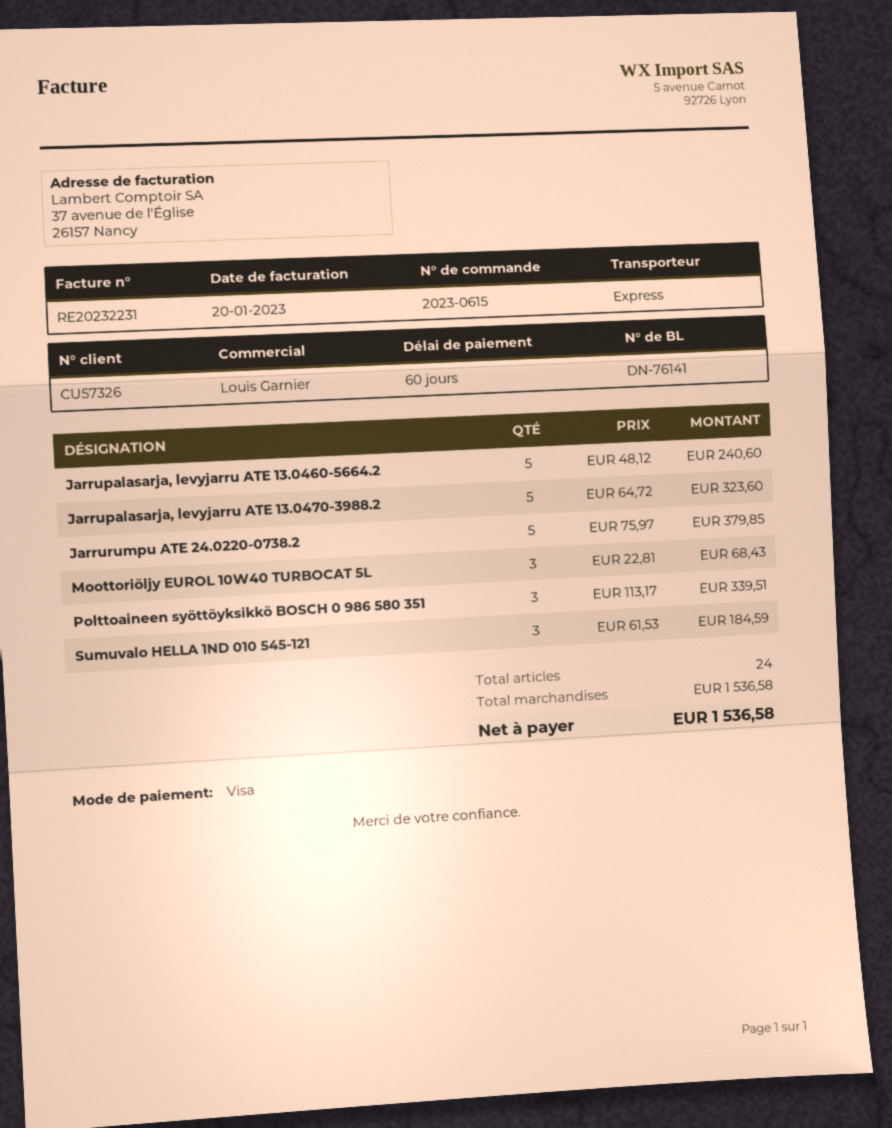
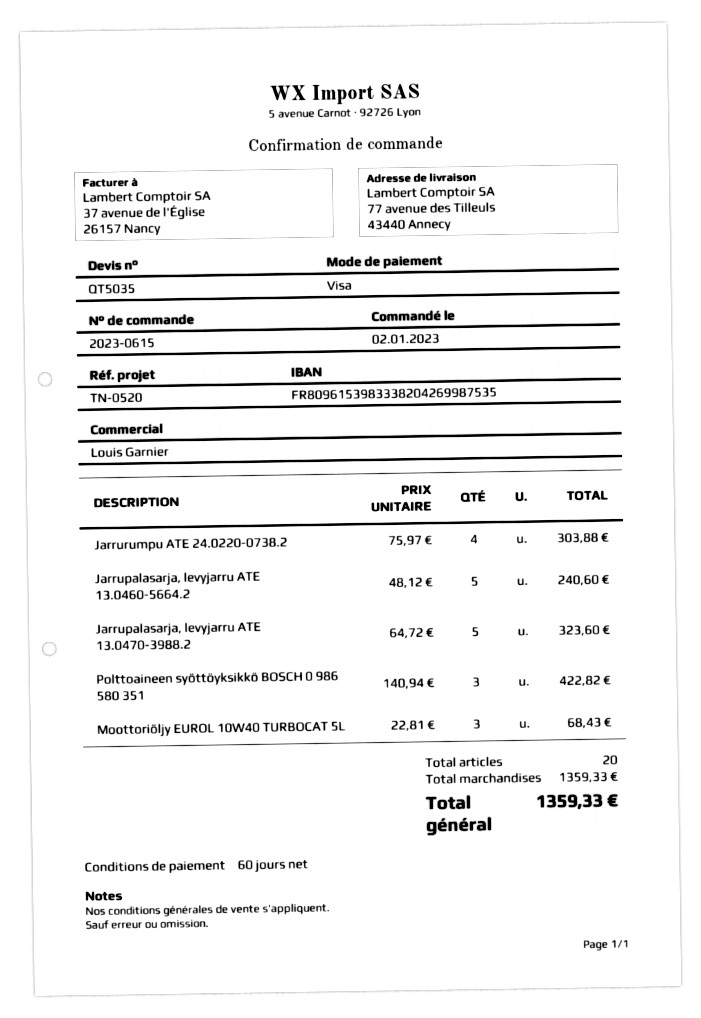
Jarrurumpu ATE 24.0220-0738.2: 5 x 75.97 = 379.85 -> 4 x 75.97 = 303.88
Polttoaineen syöttöyksikkö BOSCH 0 986 580 351: 3 x 113.17 = 339.51 -> 3 x 140.94 = 422.82
Sumuvalo HELLA 1ND 010 545-121: 3 x 61.53 = 184.59 -> none
total quantity: 24 -> 20
subtotal: 1536.58 -> 1359.33
total: 1536.58 -> 1359.33

